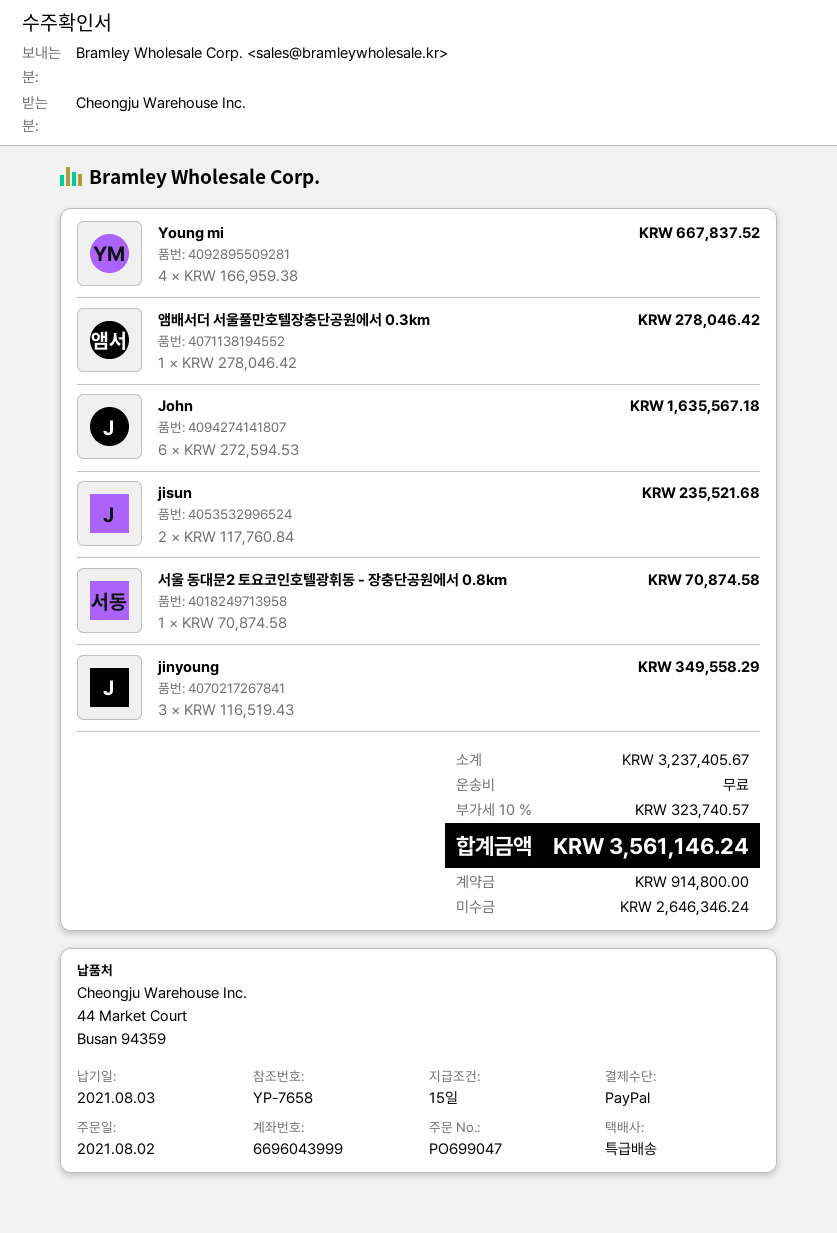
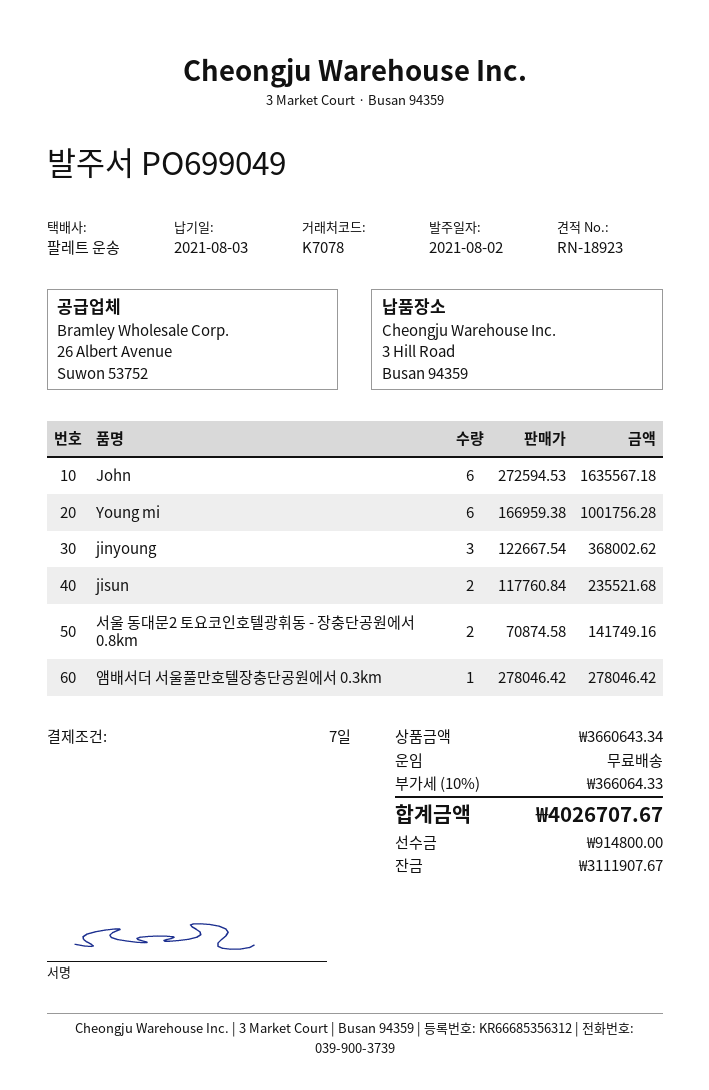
order number: PO699047 -> PO699049
payment terms: 15 days -> 7 days
shipping method: express -> pallet freight
ship to: 44 Market Court, Busan 94359 -> 3 Hill Road, Busan 94359
Young mi: 4 x 166959.38 = 667837.52 -> 6 x 166959.38 = 1001756.28
서울 동대문2 토요코인호텔광휘동 - 장충단공원에서 0.8km: 1 x 70874.58 = 70874.58 -> 2 x 70874.58 = 141749.16
jinyoung: 3 x 116519.43 = 349558.29 -> 3 x 122667.54 = 368002.62
subtotal: 3237405.67 -> 3660643.34
tax: 10% = 323740.57 -> 10% = 366064.33
total: 3561146.24 -> 4026707.67
balance: 2646346.24 -> 3111907.67

